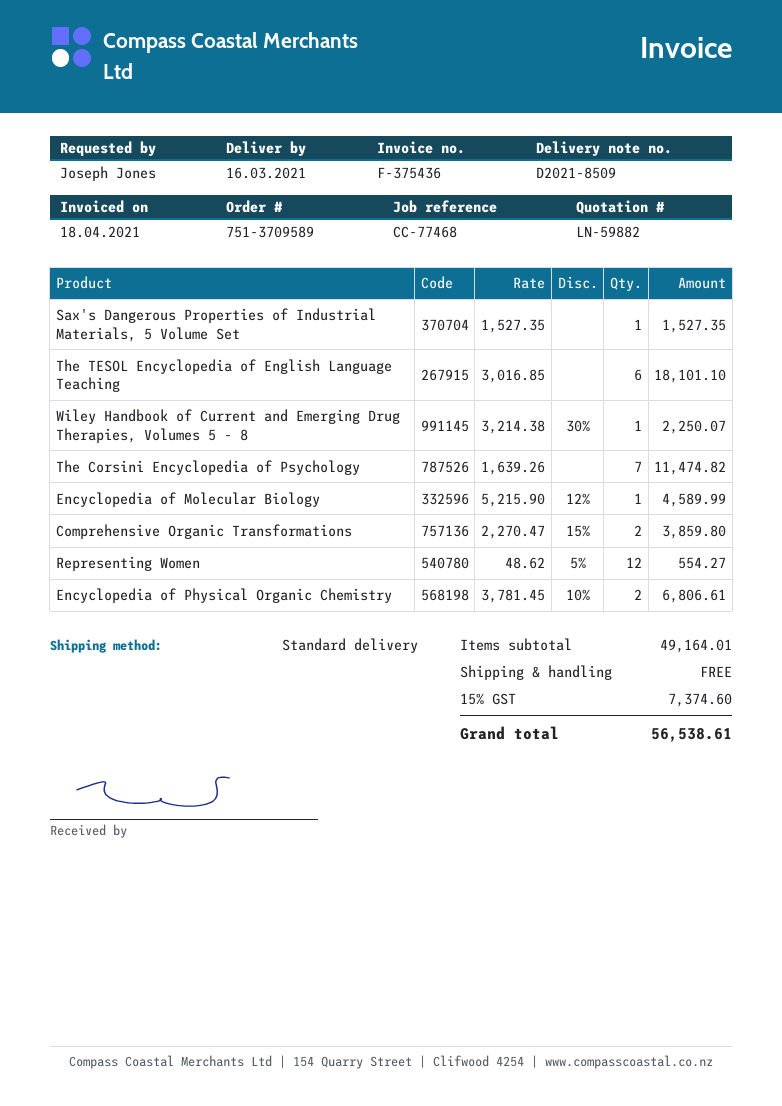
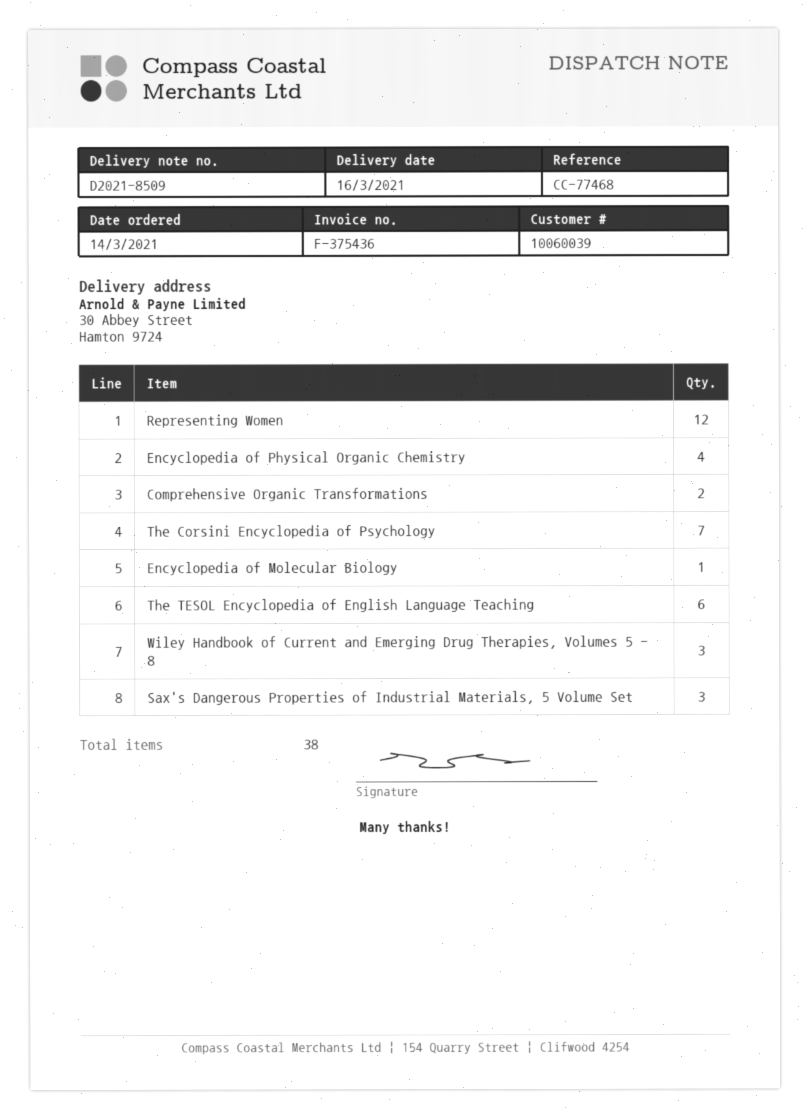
Sax's Dangerous Properties of Industrial Materials, 5 Volume Set: 1 -> 3
Wiley Handbook of Current and Emerging Drug Therapies, Volumes 5 - 8: 1 -> 3
Encyclopedia of Physical Organic Chemistry: 2 -> 4

